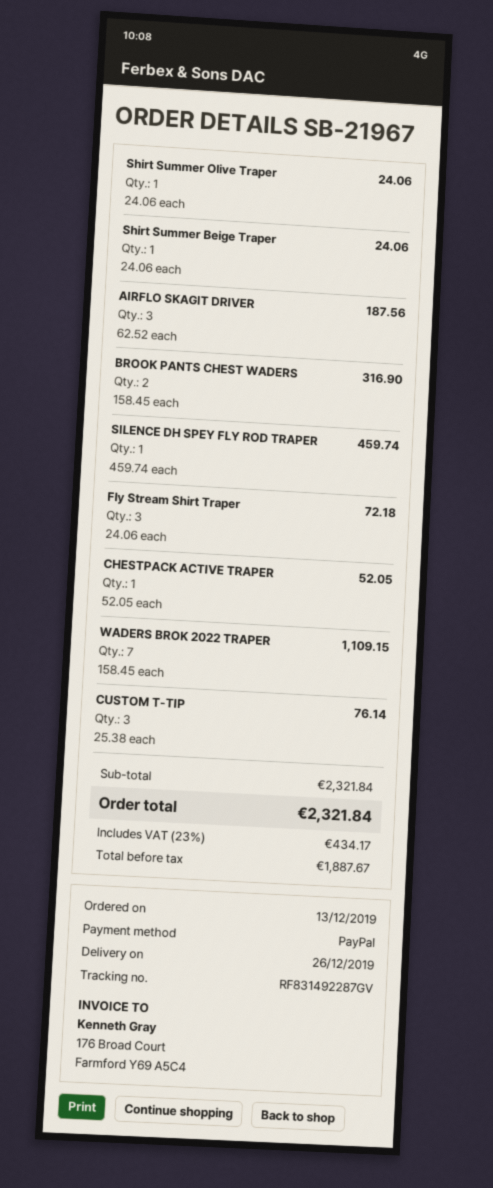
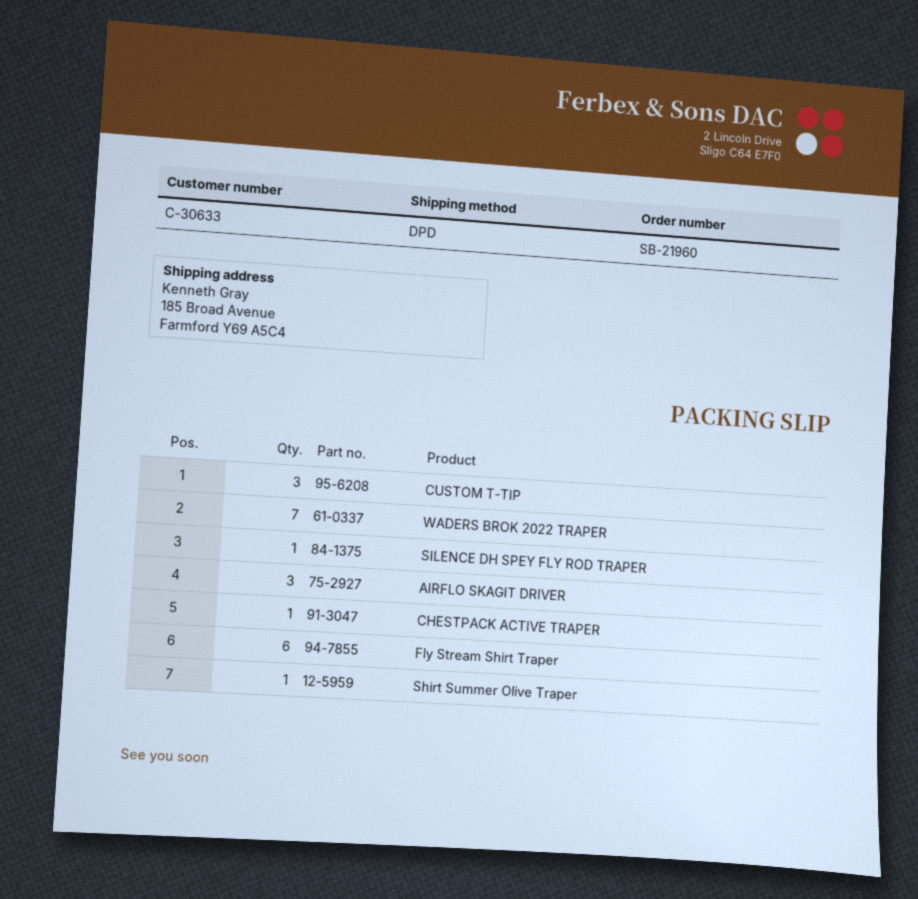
order number: SB-21967 -> SB-21960
Shirt Summer Beige Traper: 1 -> none
BROOK PANTS CHEST WADERS: 2 -> none
Fly Stream Shirt Traper: 3 -> 6

